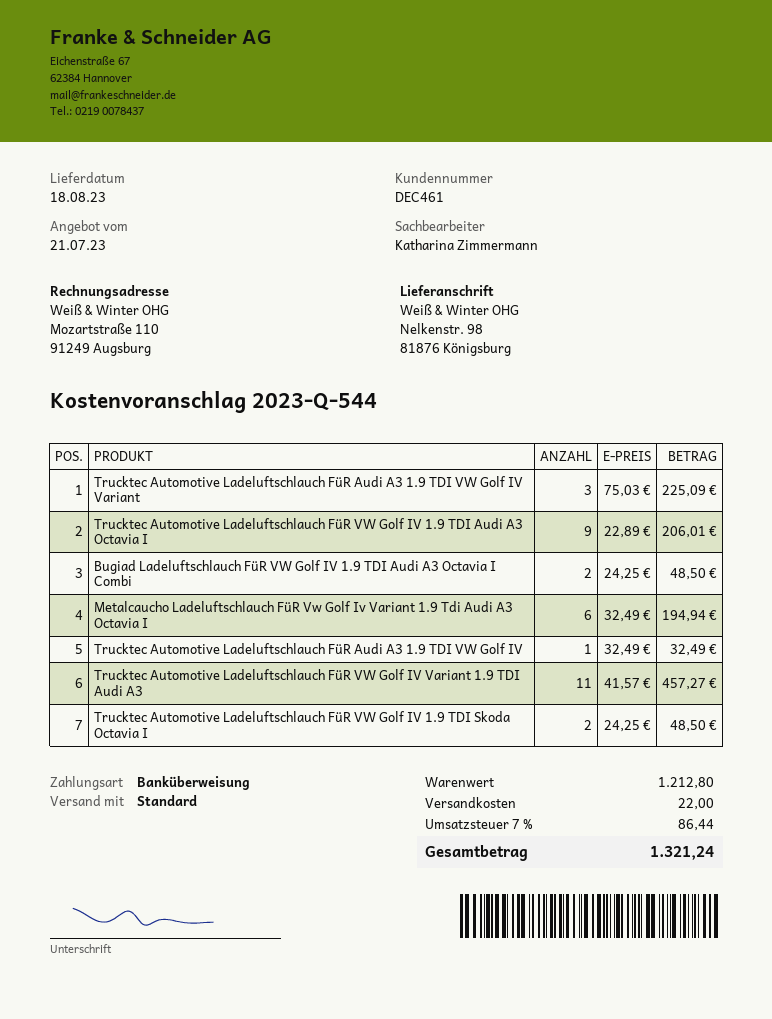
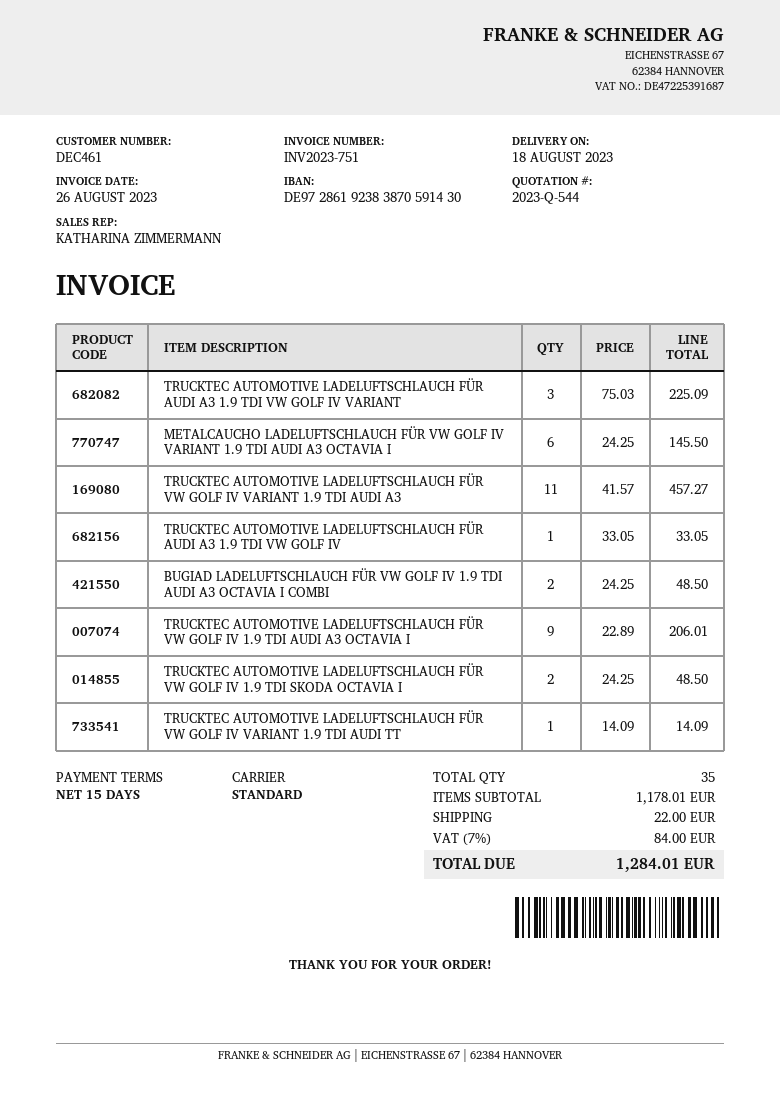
Metalcaucho Ladeluftschlauch FüR Vw Golf Iv Variant 1.9 Tdi Audi A3 Octavia I: 6 x 32.49 = 194.94 -> 6 x 24.25 = 145.50
Trucktec Automotive Ladeluftschlauch FüR Audi A3 1.9 TDI VW Golf IV: 1 x 32.49 = 32.49 -> 1 x 33.05 = 33.05
TRUCKTEC AUTOMOTIVE LADELUFTSCHLAUCH FÜR VW GOLF IV VARIANT 1.9 TDI AUDI TT: none -> 1 x 14.09 = 14.09
subtotal: 1212.80 -> 1178.01
tax: 7% = 86.44 -> 7% = 84.00
total: 1321.24 -> 1284.01

